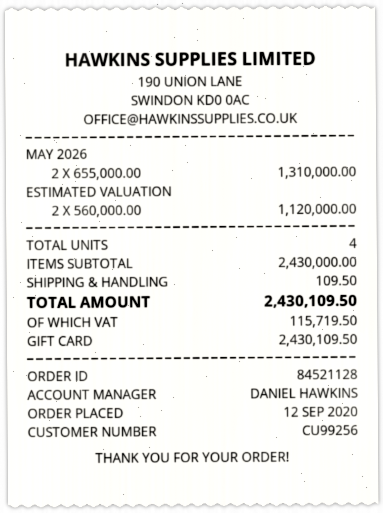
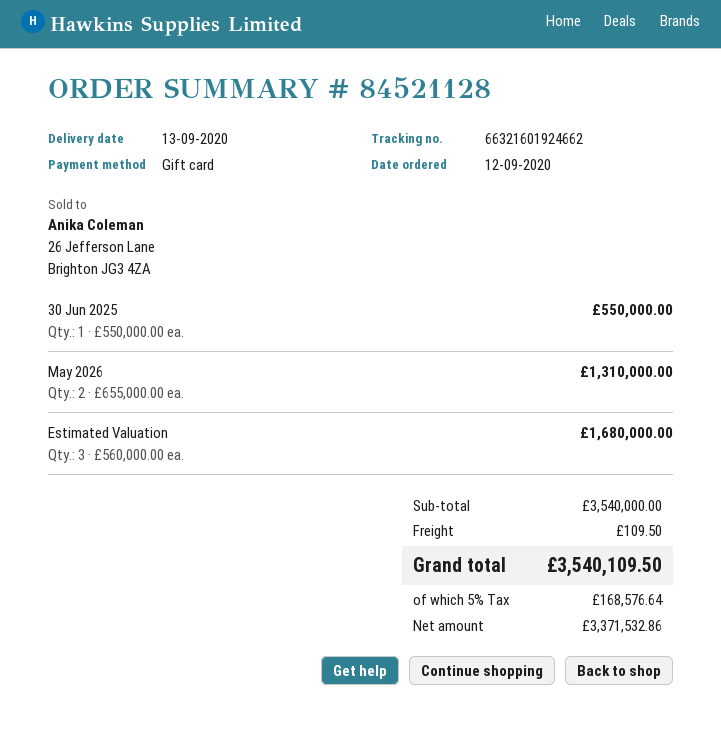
ESTIMATED VALUATION: 2 x 560000.00 = 1120000.00 -> 3 x 560000.00 = 1680000.00
30 Jun 2025: none -> 1 x 550000.00 = 550000.00
subtotal: 2430000.00 -> 3540000.00
tax: 115719.50 -> 168576.64
total: 2430109.50 -> 3540109.50

